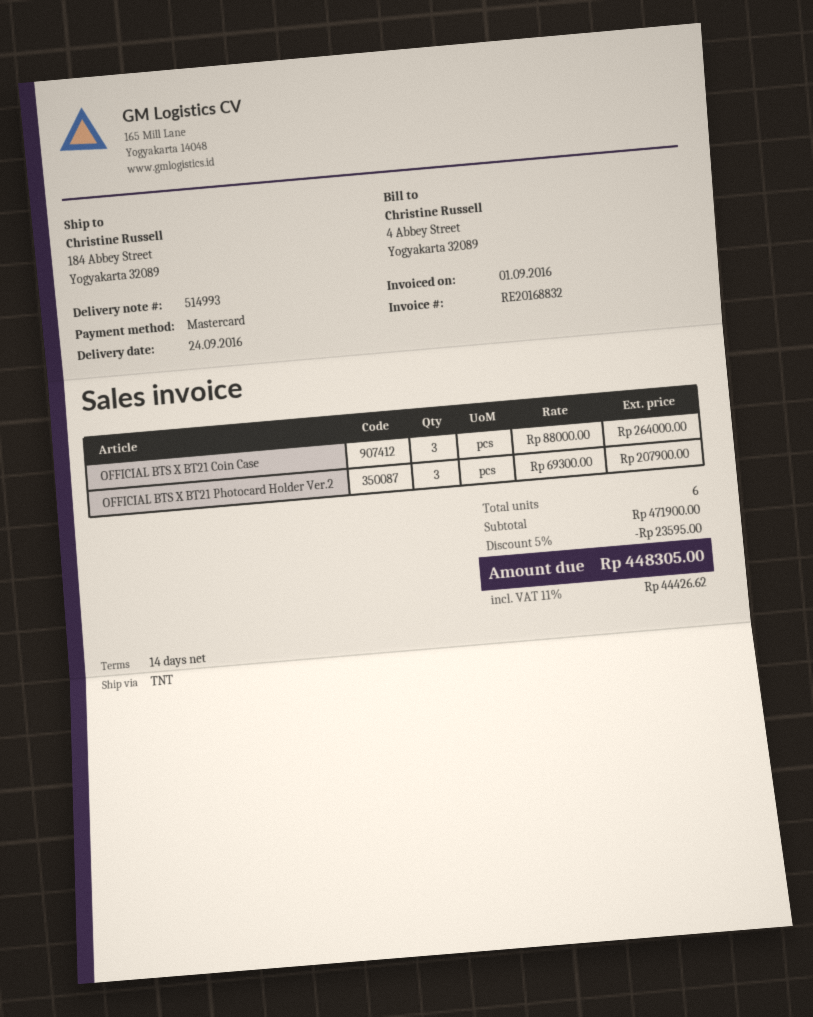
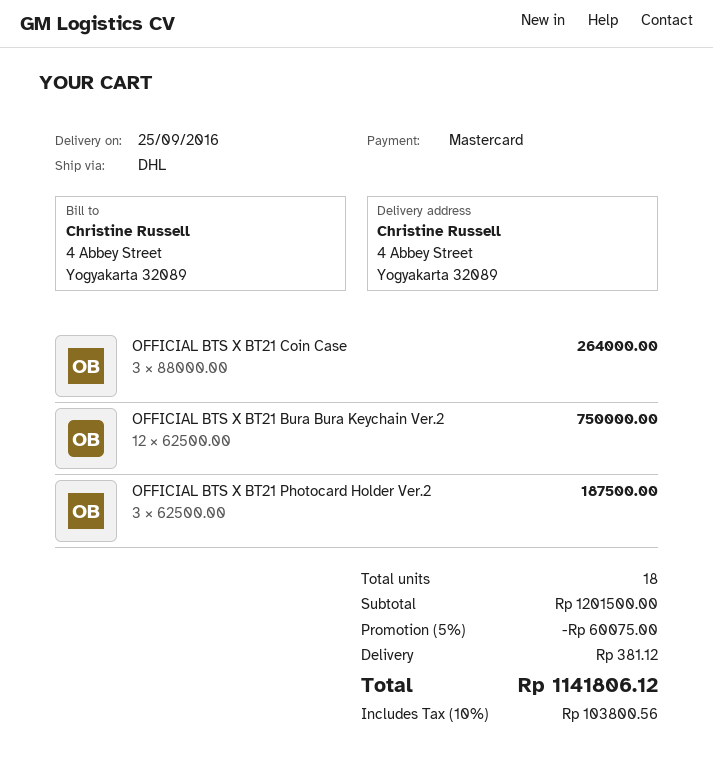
delivery date: 2016-09-24 -> 2016-09-25
shipping method: TNT -> DHL
ship to: 184 Abbey Street, Yogyakarta 32089 -> 4 Abbey Street, Yogyakarta 32089
OFFICIAL BTS X BT21 Photocard Holder Ver.2: 3 x 69300.00 = 207900.00 -> 3 x 62500.00 = 187500.00
OFFICIAL BTS X BT21 Bura Bura Keychain Ver.2: none -> 12 x 62500.00 = 750000.00
total quantity: 6 -> 18
subtotal: 471900.00 -> 1201500.00
discount: 5% = 23595.00 -> 5% = 60075.00
shipping: none -> 381.12
tax: 11% = 44426.62 -> 10% = 103800.56
total: 448305.00 -> 1141806.12

